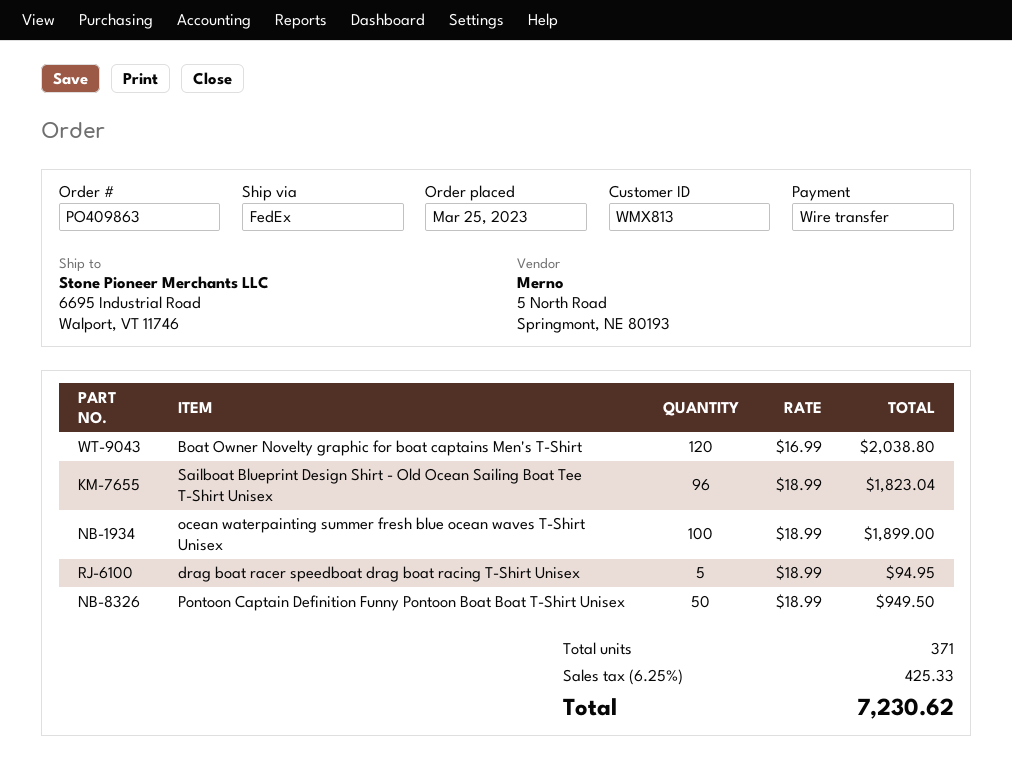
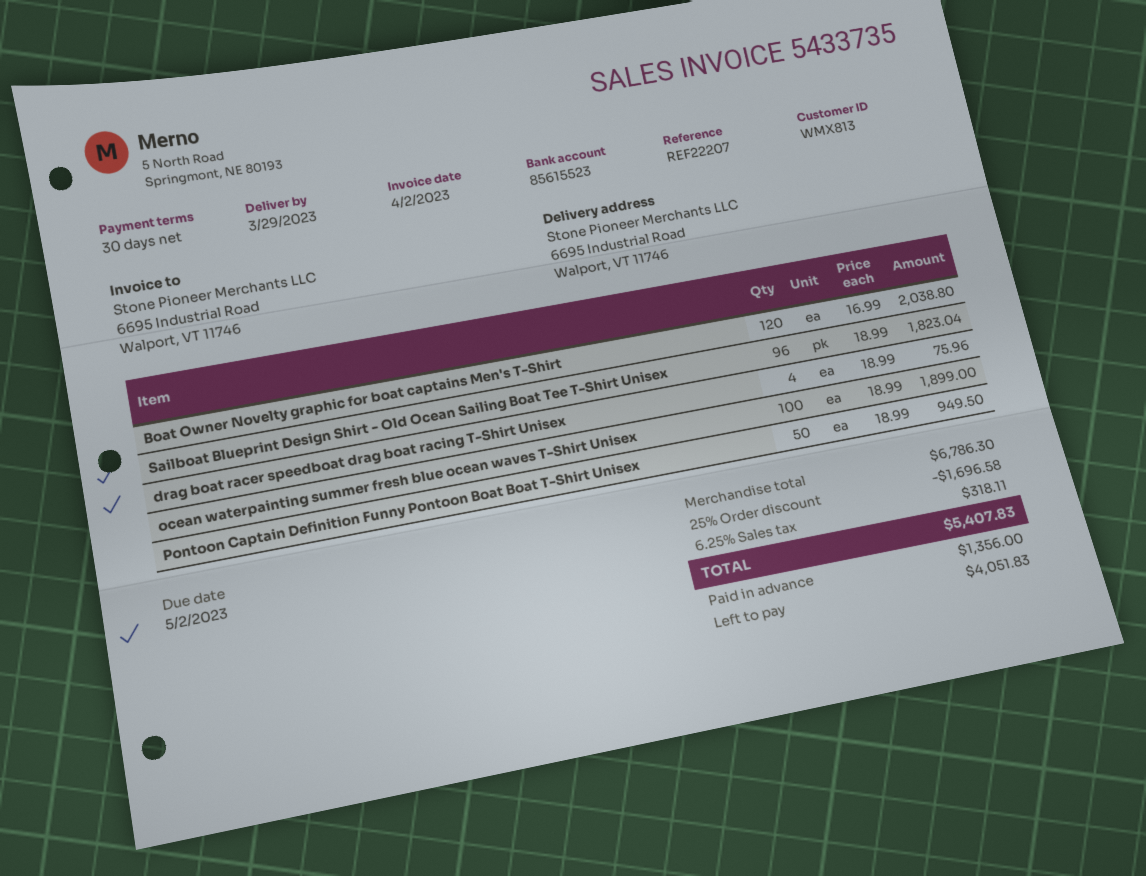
drag boat racer speedboat drag boat racing T-Shirt Unisex: 5 x 18.99 = 94.95 -> 4 x 18.99 = 75.96
discount: none -> 25% = 1696.58
tax: 6.25% = 425.33 -> 6.25% = 318.11
total: 7230.62 -> 5407.83

